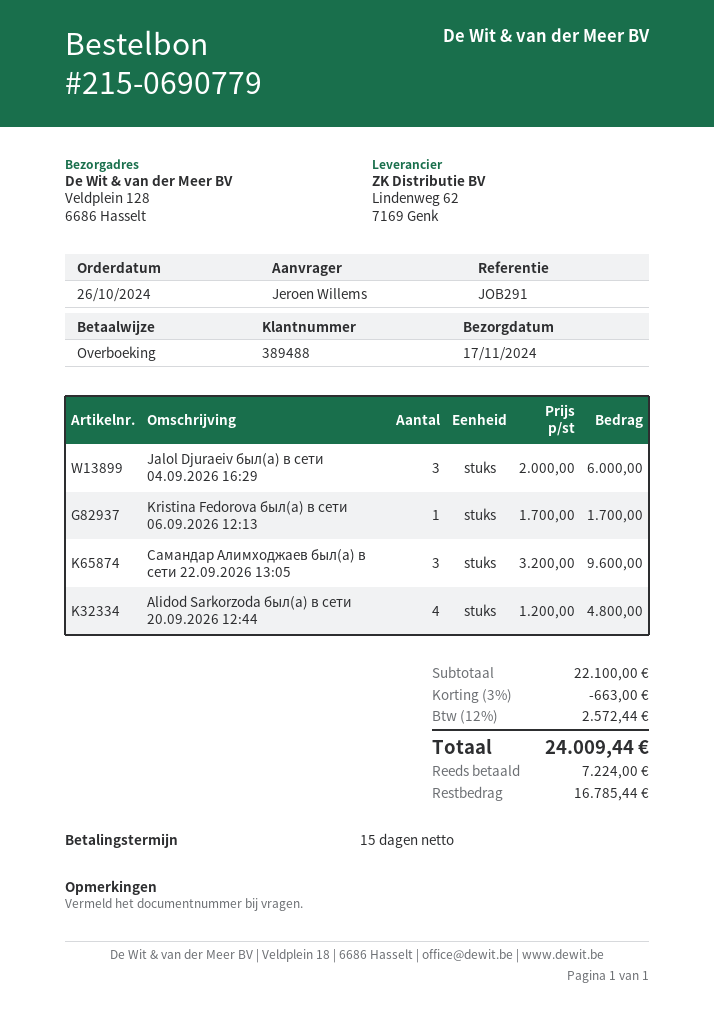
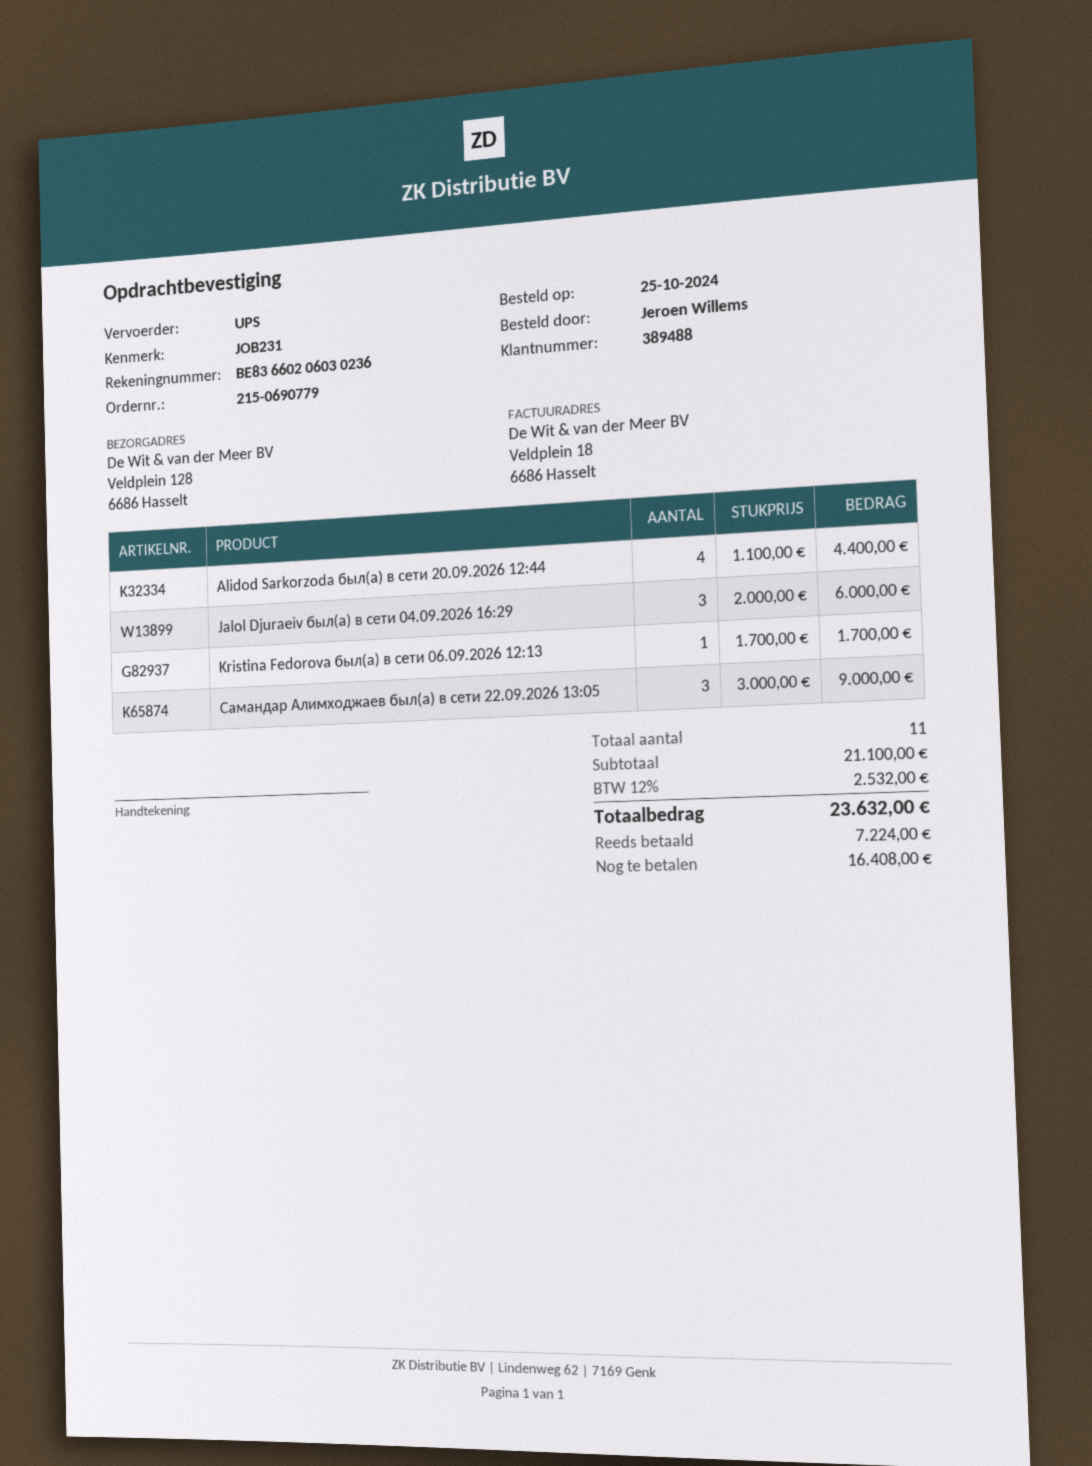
order date: 2024-10-26 -> 2024-10-25
reference: JOB291 -> JOB231
Самандар Алимходжаев был(а) в сети 22.09.2026 13:05: 3 x 3200.00 = 9600.00 -> 3 x 3000.00 = 9000.00
Alidod Sarkorzoda был(а) в сети 20.09.2026 12:44: 4 x 1200.00 = 4800.00 -> 4 x 1100.00 = 4400.00
subtotal: 22100.00 -> 21100.00
discount: 3% = 663.00 -> none
tax: 12% = 2572.44 -> 12% = 2532.00
total: 24009.44 -> 23632.00
balance: 16785.44 -> 16408.00

